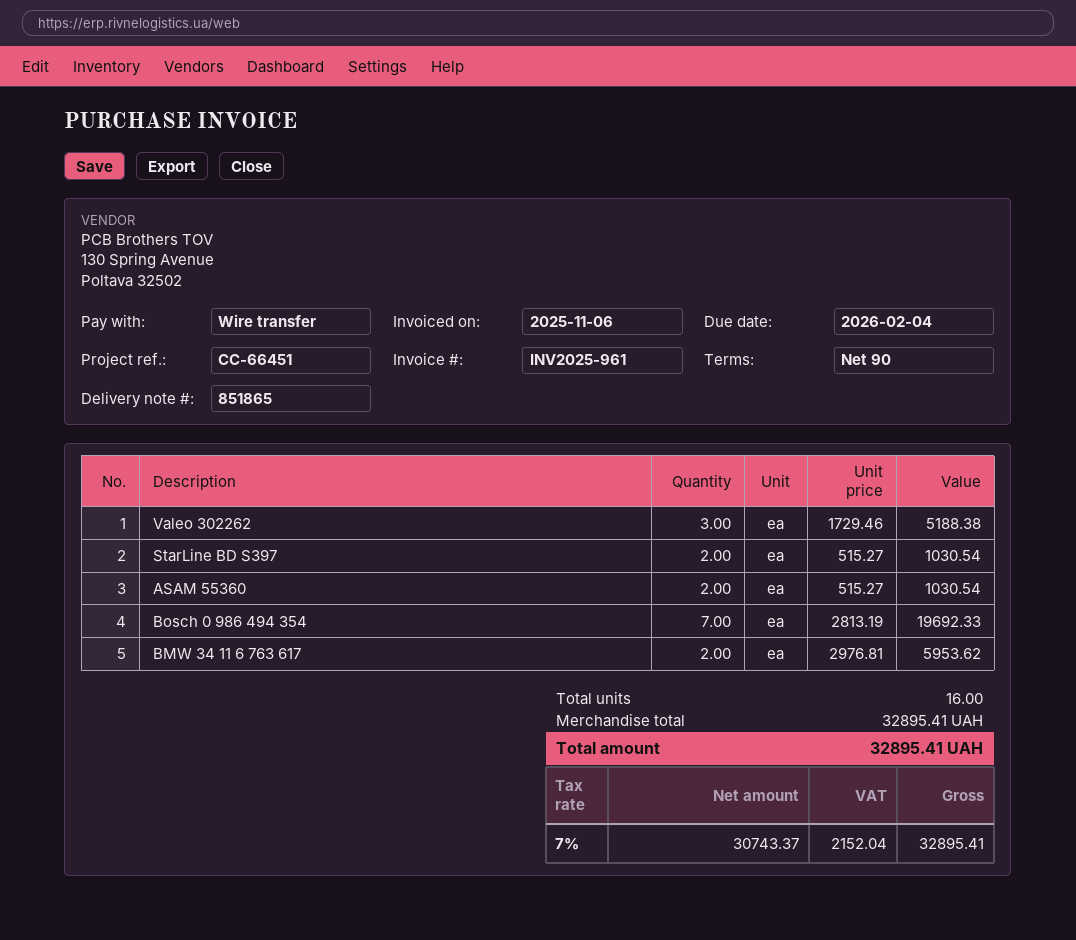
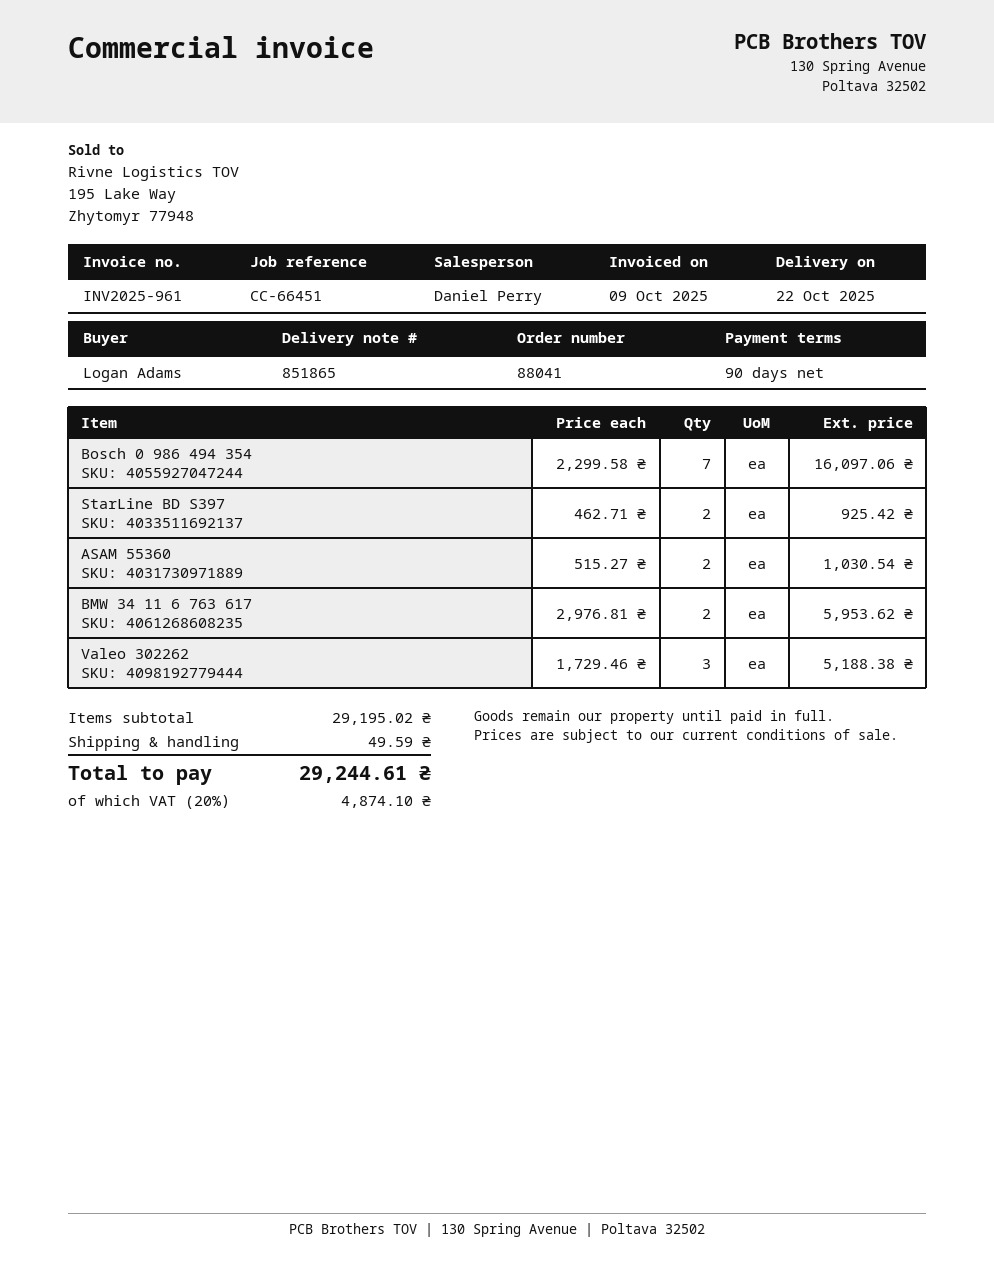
invoice date: 2025-11-06 -> 2025-10-09
StarLine BD S397: 2 x 515.27 = 1030.54 -> 2 x 462.71 = 925.42
Bosch 0 986 494 354: 7 x 2813.19 = 19692.33 -> 7 x 2299.58 = 16097.06
subtotal: 32895.41 -> 29195.02
shipping: none -> 49.59
tax: 7% = 2152.04 -> 20% = 4874.10
total: 32895.41 -> 29244.61

